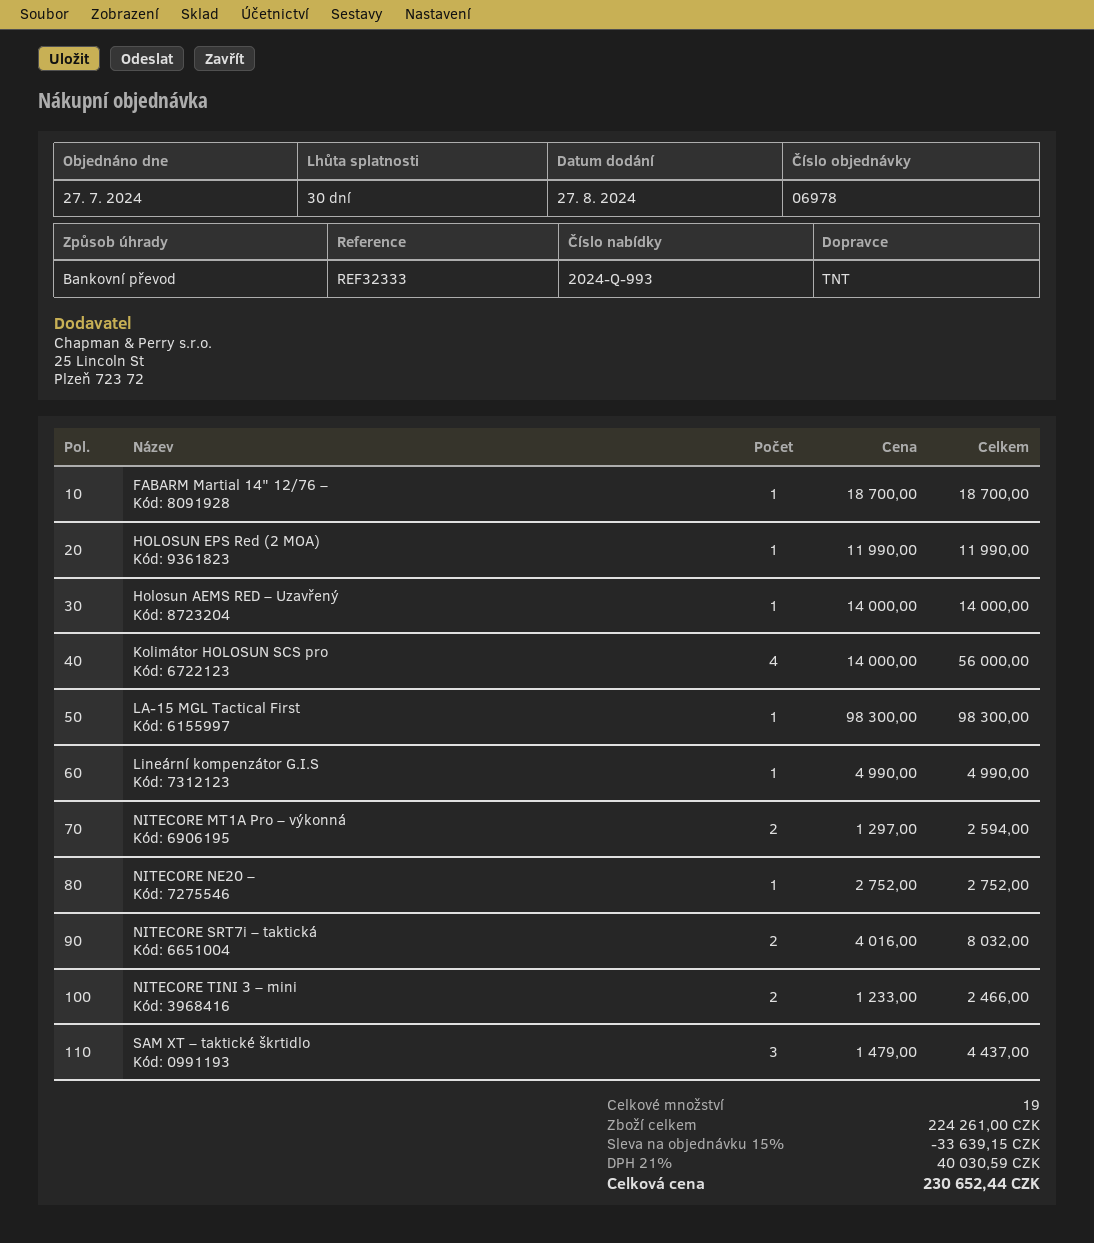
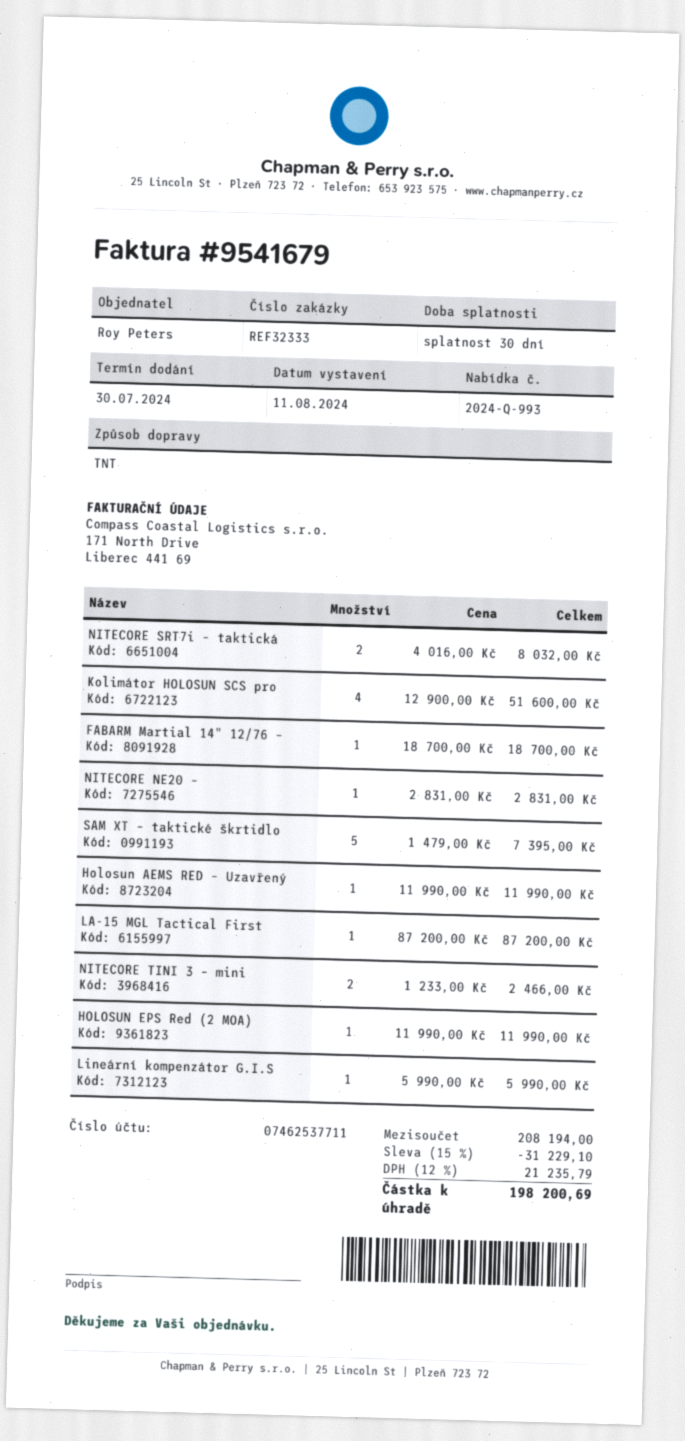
delivery date: 2024-08-27 -> 2024-07-30
Holosun AEMS RED – Uzavřený: 1 x 14000.00 = 14000.00 -> 1 x 11990.00 = 11990.00
Kolimátor HOLOSUN SCS pro: 4 x 14000.00 = 56000.00 -> 4 x 12900.00 = 51600.00
LA-15 MGL Tactical First: 1 x 98300.00 = 98300.00 -> 1 x 87200.00 = 87200.00
Lineární kompenzátor G.I.S: 1 x 4990.00 = 4990.00 -> 1 x 5990.00 = 5990.00
NITECORE MT1A Pro – výkonná: 2 x 1297.00 = 2594.00 -> none
NITECORE NE20 –: 1 x 2752.00 = 2752.00 -> 1 x 2831.00 = 2831.00
SAM XT – taktické škrtidlo: 3 x 1479.00 = 4437.00 -> 5 x 1479.00 = 7395.00
subtotal: 224261.00 -> 208194.00
discount: 15% = 33639.15 -> 15% = 31229.10
tax: 21% = 40030.59 -> 12% = 21235.79
total: 230652.44 -> 198200.69

